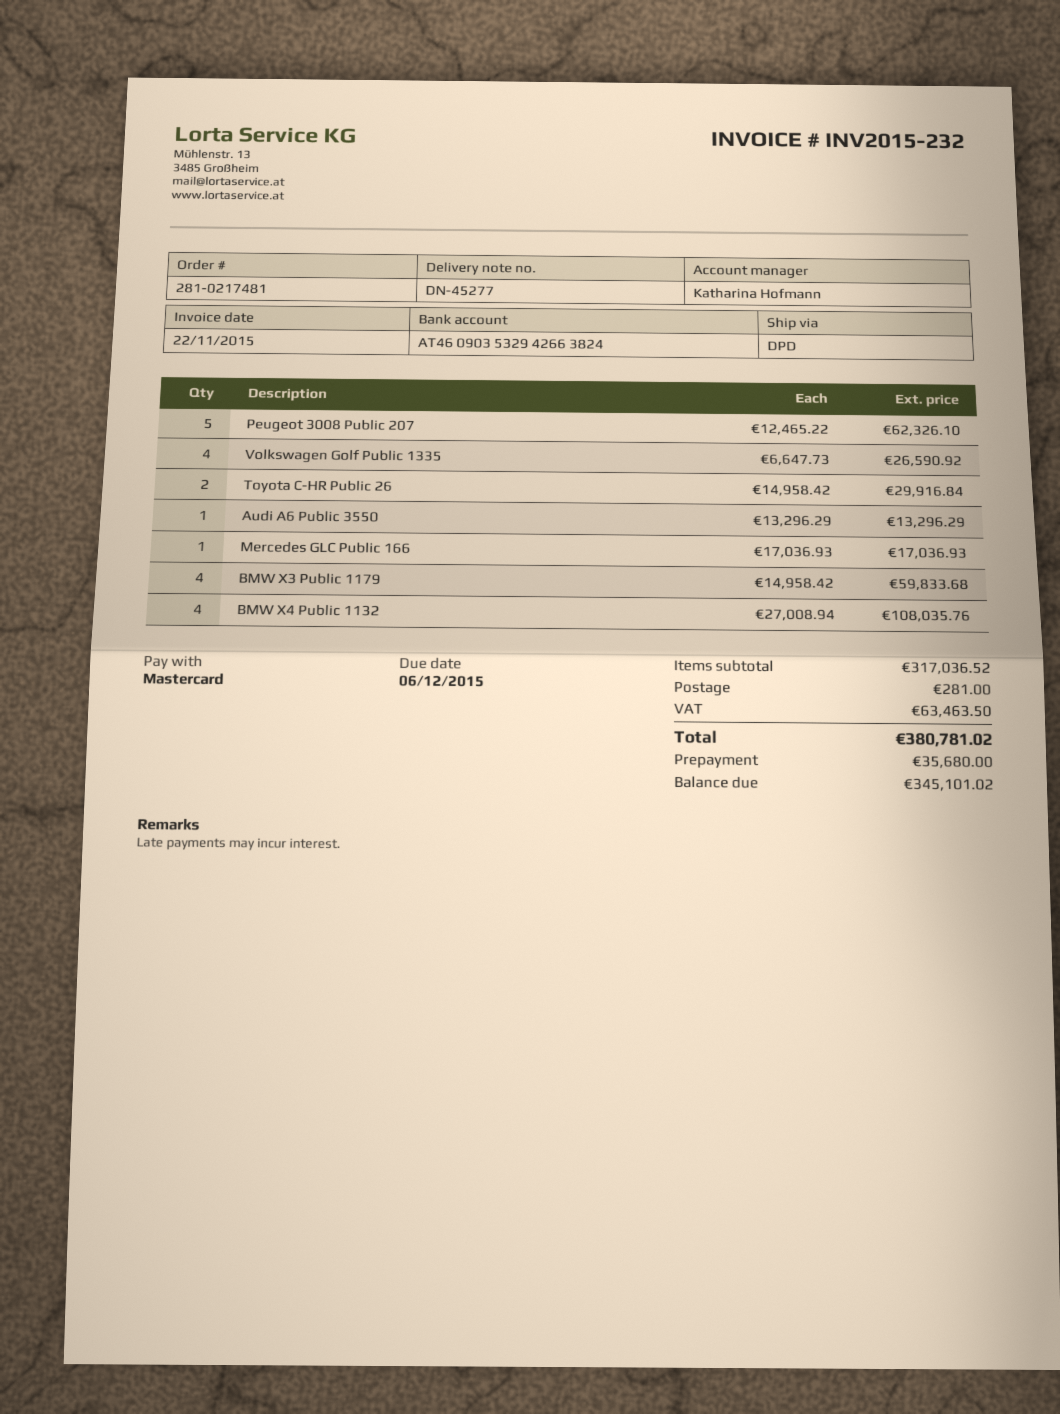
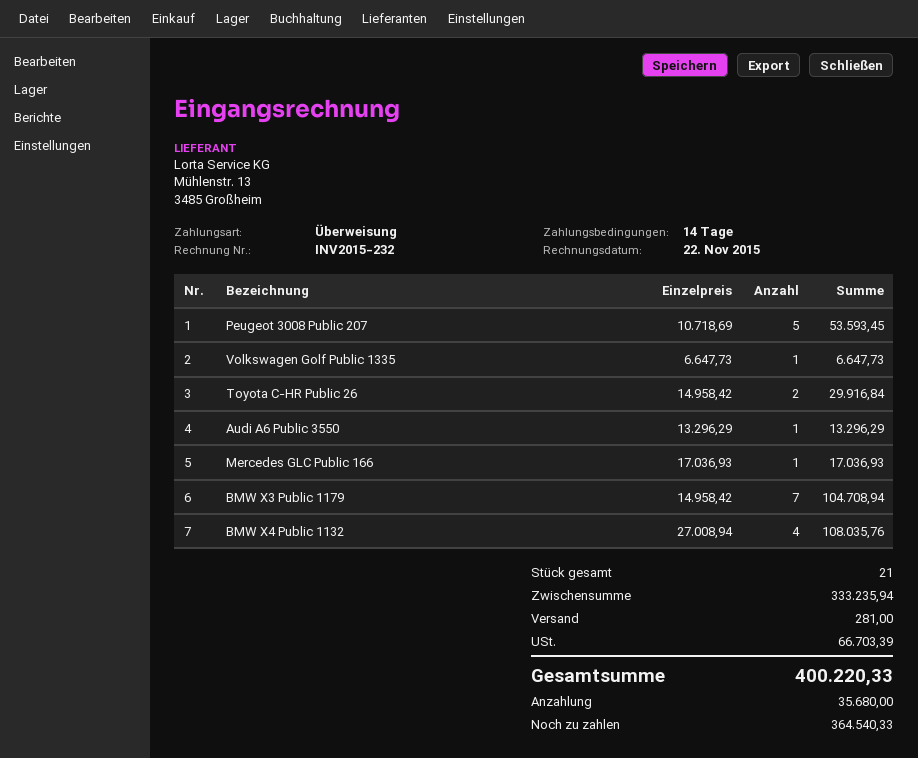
payment method: Mastercard -> bank transfer
Peugeot 3008 Public 207: 5 x 12465.22 = 62326.10 -> 5 x 10718.69 = 53593.45
Volkswagen Golf Public 1335: 4 x 6647.73 = 26590.92 -> 1 x 6647.73 = 6647.73
BMW X3 Public 1179: 4 x 14958.42 = 59833.68 -> 7 x 14958.42 = 104708.94
subtotal: 317036.52 -> 333235.94
tax: 63463.50 -> 66703.39
total: 380781.02 -> 400220.33
balance: 345101.02 -> 364540.33

